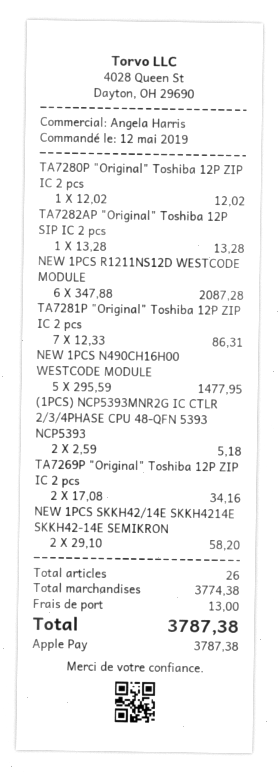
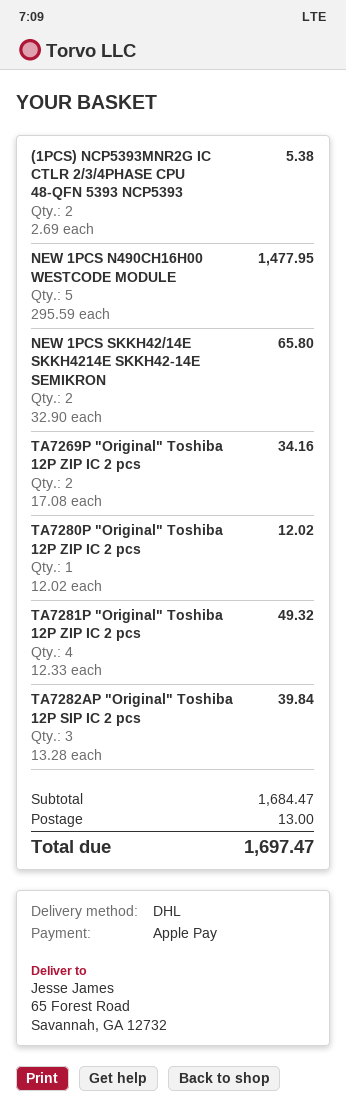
TA7282AP "Original" Toshiba 12P SIP IC 2 pcs: 1 x 13.28 = 13.28 -> 3 x 13.28 = 39.84
NEW 1PCS R1211NS12D WESTCODE MODULE: 6 x 347.88 = 2087.28 -> none
TA7281P "Original" Toshiba 12P ZIP IC 2 pcs: 7 x 12.33 = 86.31 -> 4 x 12.33 = 49.32
(1PCS) NCP5393MNR2G IC CTLR 2/3/4PHASE CPU 48-QFN 5393 NCP5393: 2 x 2.59 = 5.18 -> 2 x 2.69 = 5.38
NEW 1PCS SKKH42/14E SKKH4214E SKKH42-14E SEMIKRON: 2 x 29.10 = 58.20 -> 2 x 32.90 = 65.80
subtotal: 3774.38 -> 1684.47
total: 3787.38 -> 1697.47

